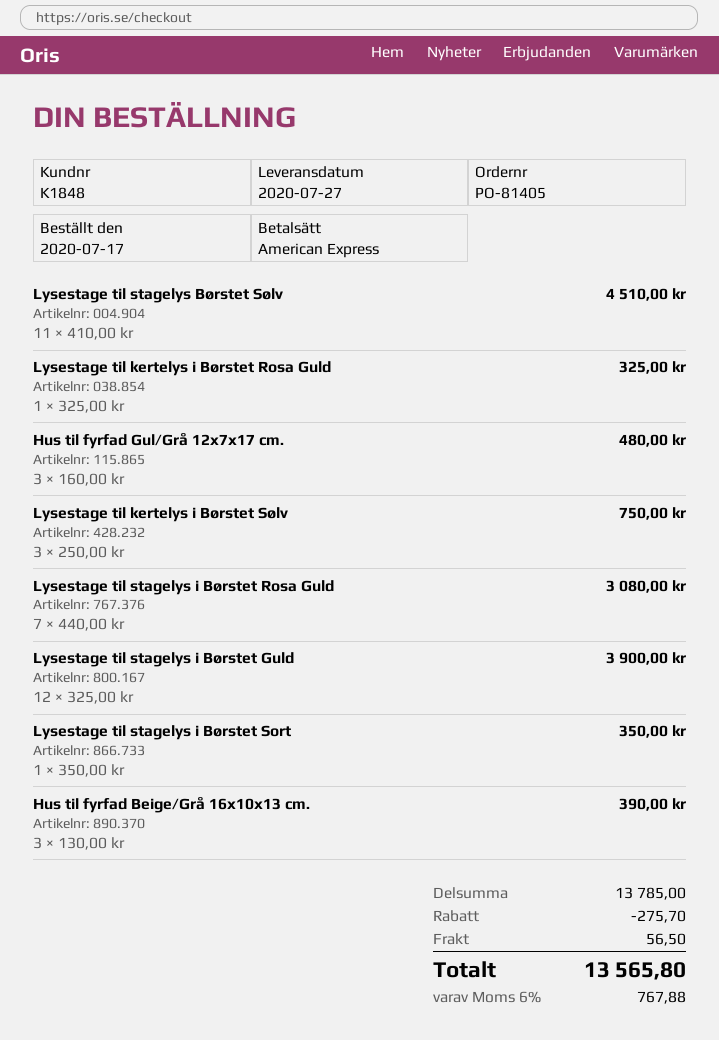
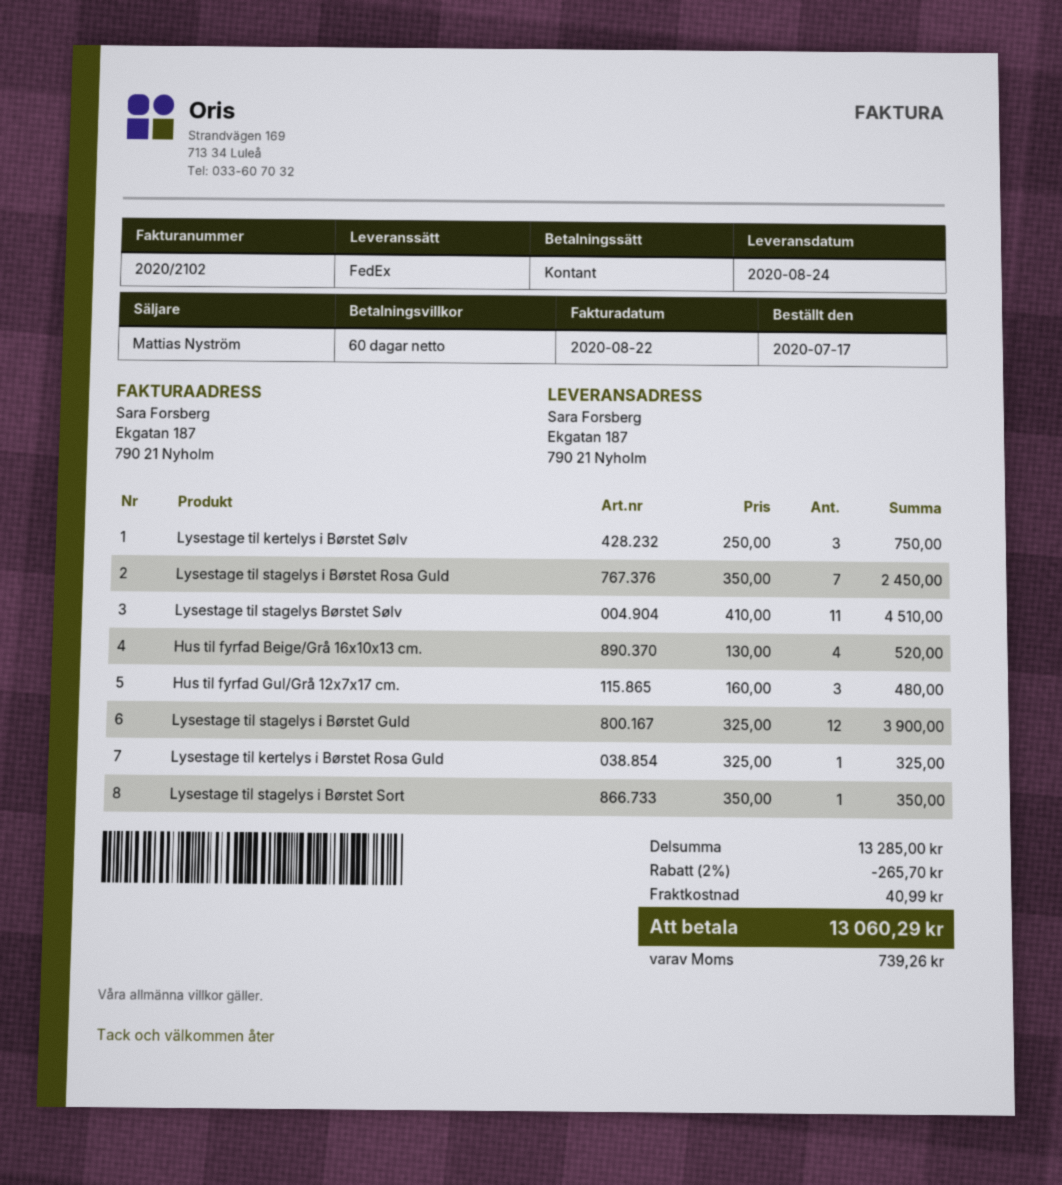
delivery date: 2020-07-27 -> 2020-08-24
payment method: American Express -> cash
Lysestage til stagelys i Børstet Rosa Guld: 7 x 440.00 = 3080.00 -> 7 x 350.00 = 2450.00
Hus til fyrfad Beige/Grå 16x10x13 cm.: 3 x 130.00 = 390.00 -> 4 x 130.00 = 520.00
subtotal: 13785.00 -> 13285.00
discount: 275.70 -> 265.70
shipping: 56.50 -> 40.99
tax: 767.88 -> 739.26
total: 13565.80 -> 13060.29

